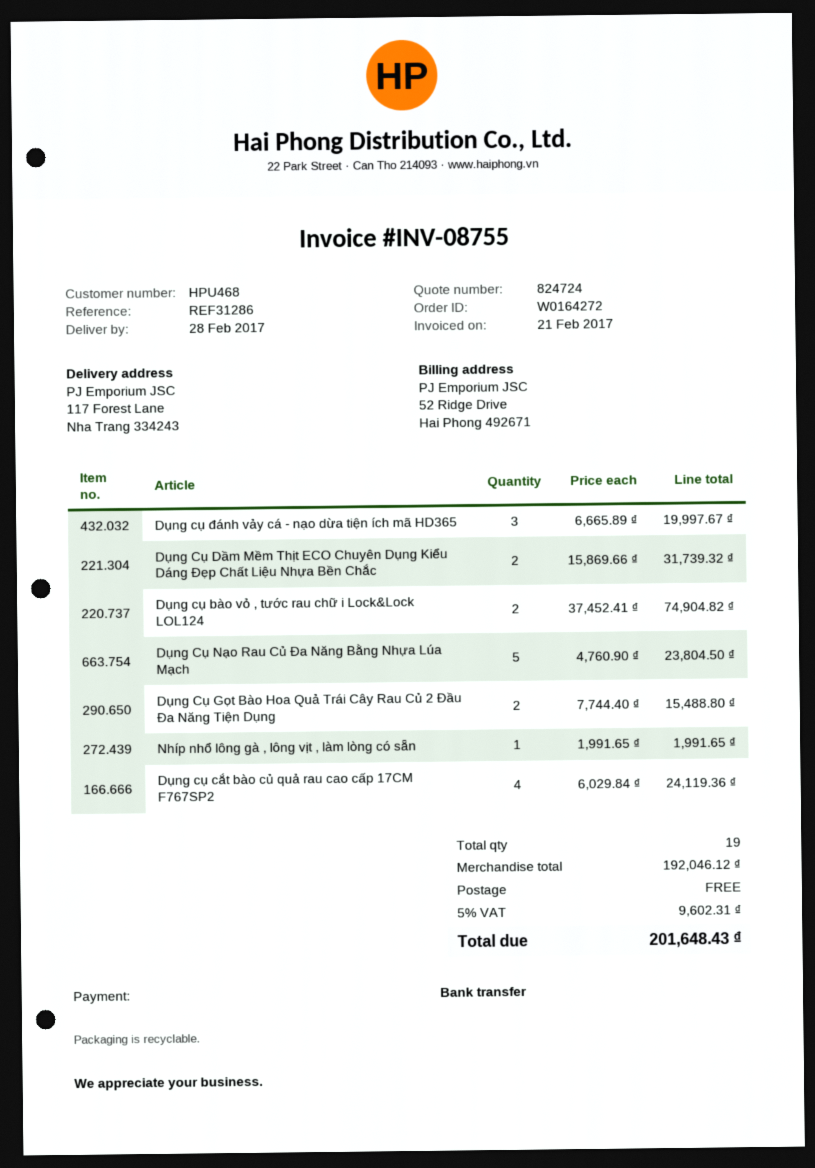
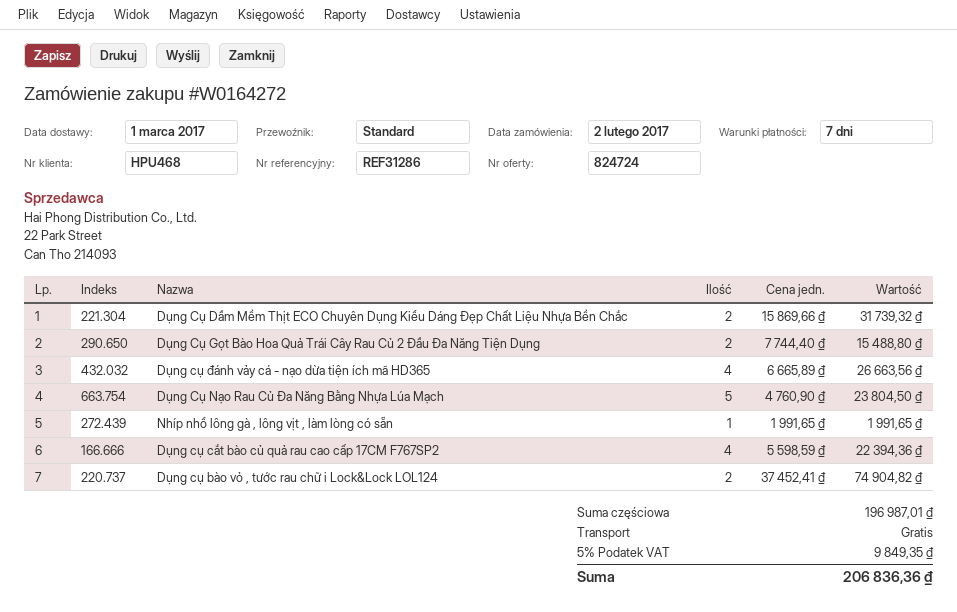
delivery date: 2017-02-28 -> 2017-03-01
Dụng cụ đánh vảy cá - nạo dừa tiện ích mã HD365: 3 x 6665.89 = 19997.67 -> 4 x 6665.89 = 26663.56
Dụng cụ cắt bào củ quả rau cao cấp 17CM F767SP2: 4 x 6029.84 = 24119.36 -> 4 x 5598.59 = 22394.36
subtotal: 192046.12 -> 196987.01
tax: 5% = 9602.31 -> 5% = 9849.35
total: 201648.43 -> 206836.36

